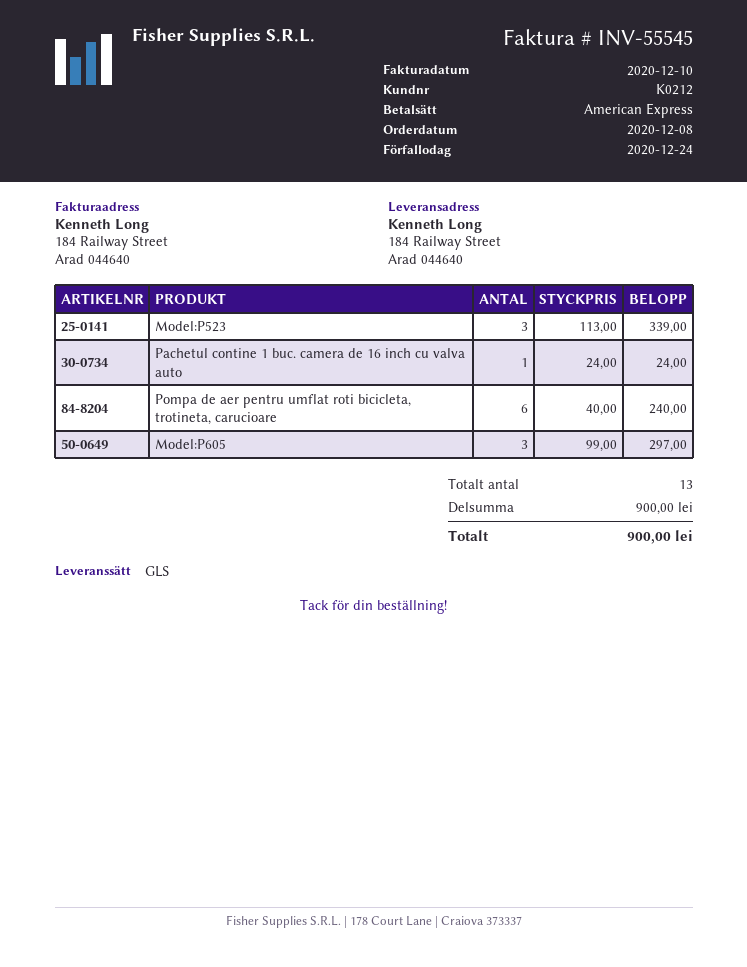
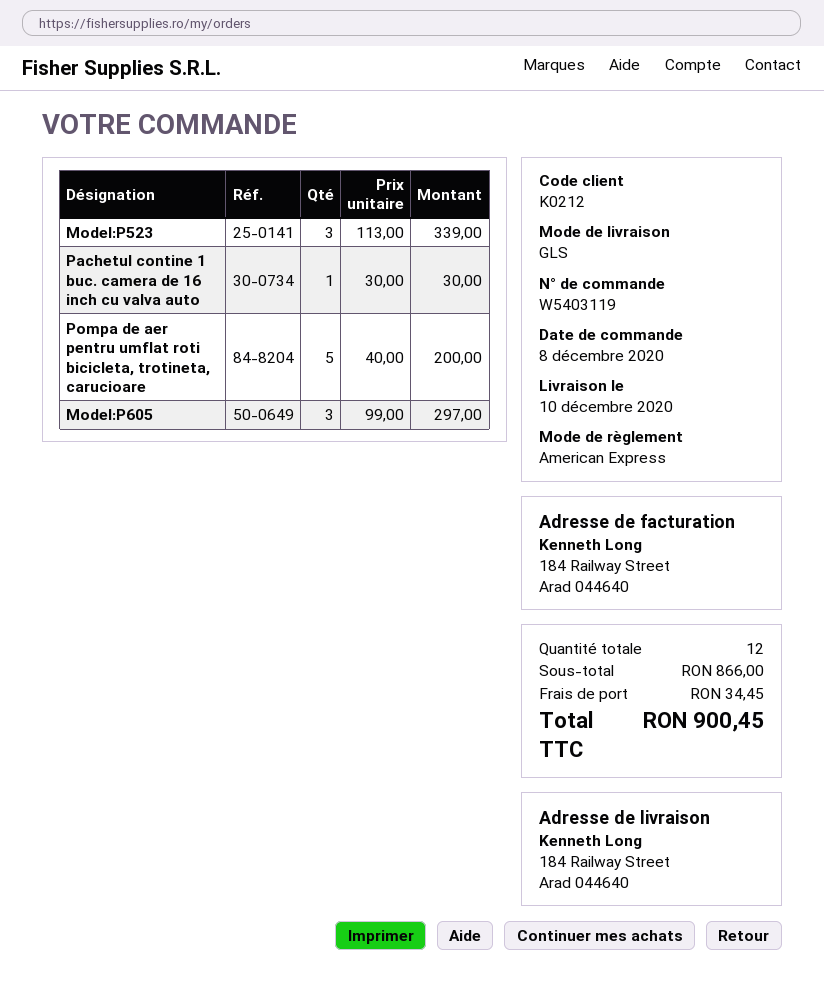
Pachetul contine 1 buc. camera de 16 inch cu valva auto: 1 x 24.00 = 24.00 -> 1 x 30.00 = 30.00
Pompa de aer pentru umflat roti bicicleta, trotineta, carucioare: 6 x 40.00 = 240.00 -> 5 x 40.00 = 200.00
total quantity: 13 -> 12
subtotal: 900.00 -> 866.00
shipping: none -> 34.45
total: 900.00 -> 900.45

